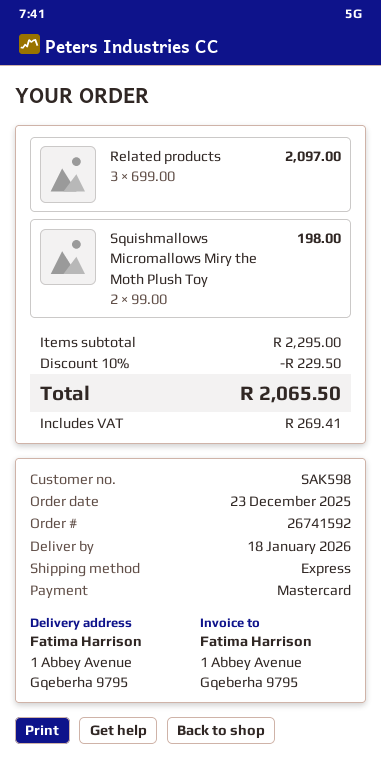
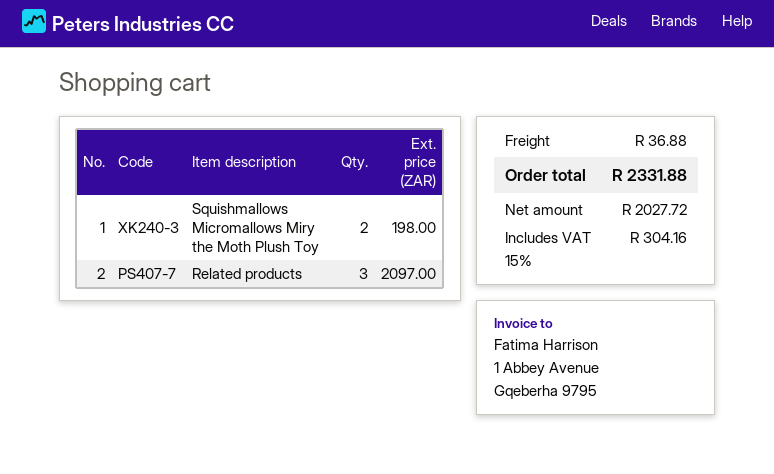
discount: 10% = 229.50 -> none
shipping: none -> 36.88
tax: 269.41 -> 304.16
total: 2065.50 -> 2331.88

